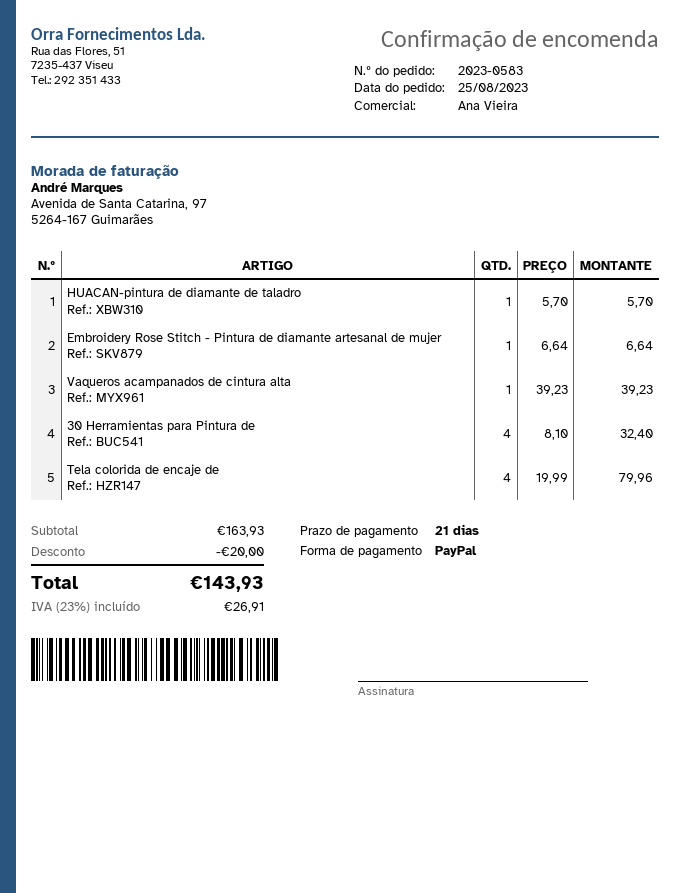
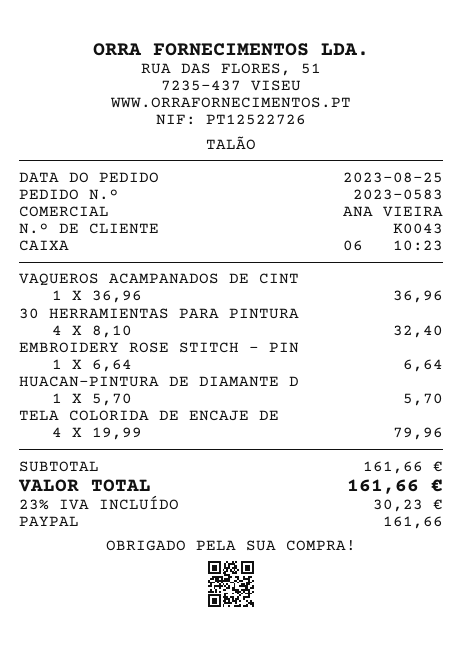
Vaqueros acampanados de cintura alta: 1 x 39.23 = 39.23 -> 1 x 36.96 = 36.96
subtotal: 163.93 -> 161.66
discount: 20.00 -> none
tax: 23% = 26.91 -> 23% = 30.23
total: 143.93 -> 161.66

